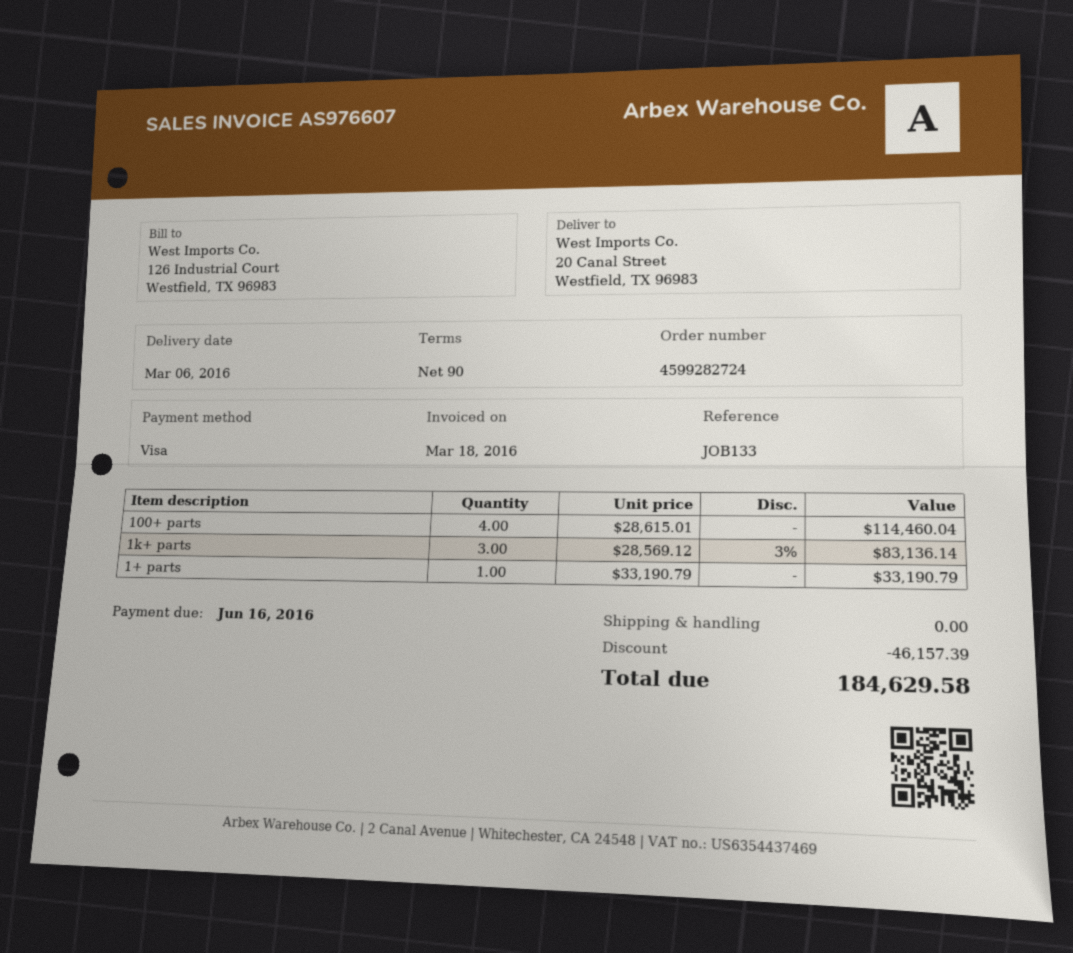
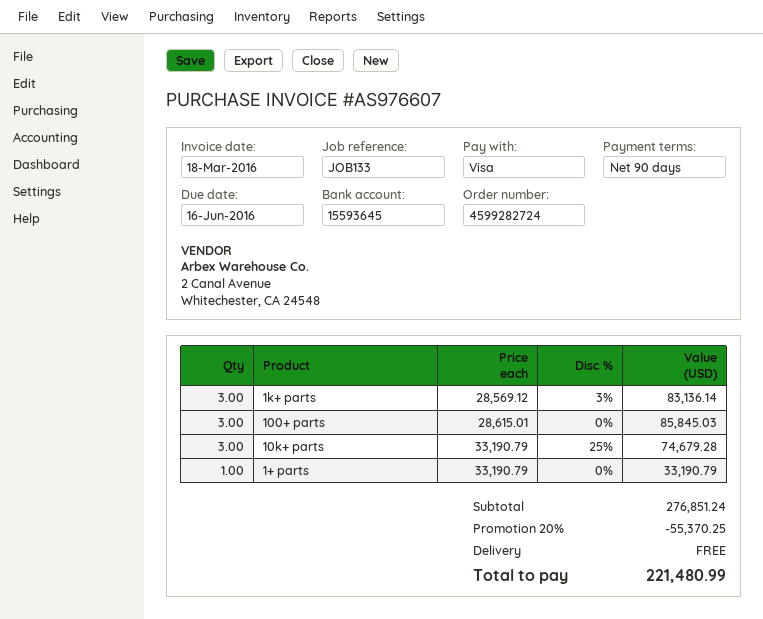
100+ parts: 4 x 28615.01 = 114460.04 -> 3 x 28615.01 = 85845.03
10k+ parts: none -> 3 x 33190.79 - 25% = 74679.28
discount: 46157.39 -> 55370.25
total: 184629.58 -> 221480.99

